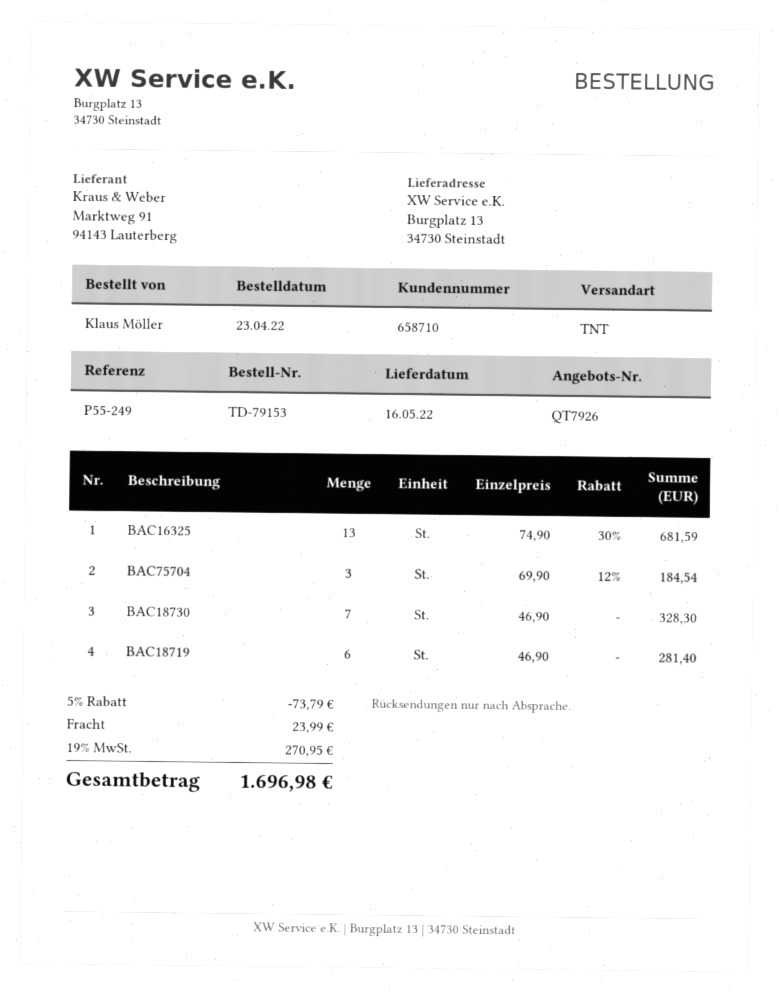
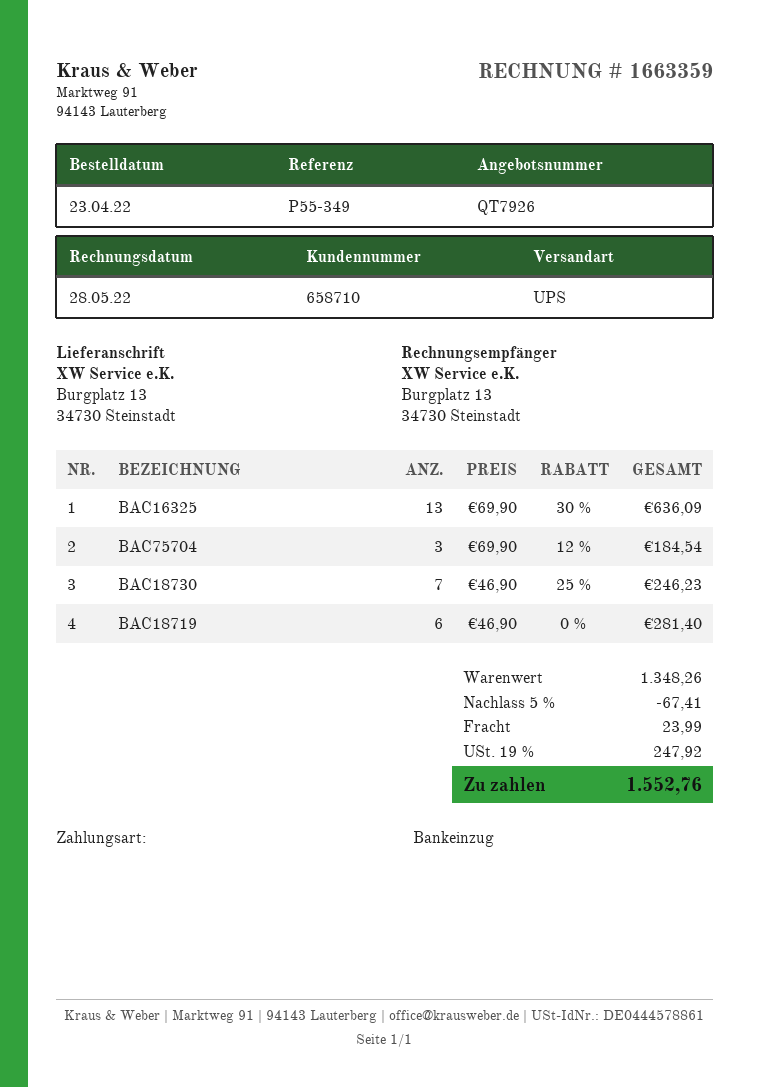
reference: P55-249 -> P55-349
shipping method: TNT -> UPS
BAC16325: 13 x 74.90 - 30% = 681.59 -> 13 x 69.90 - 30% = 636.09
BAC18730: 7 x 46.90 = 328.30 -> 7 x 46.90 - 25% = 246.23
discount: 5% = 73.79 -> 5% = 67.41
tax: 19% = 270.95 -> 19% = 247.92
total: 1696.98 -> 1552.76

